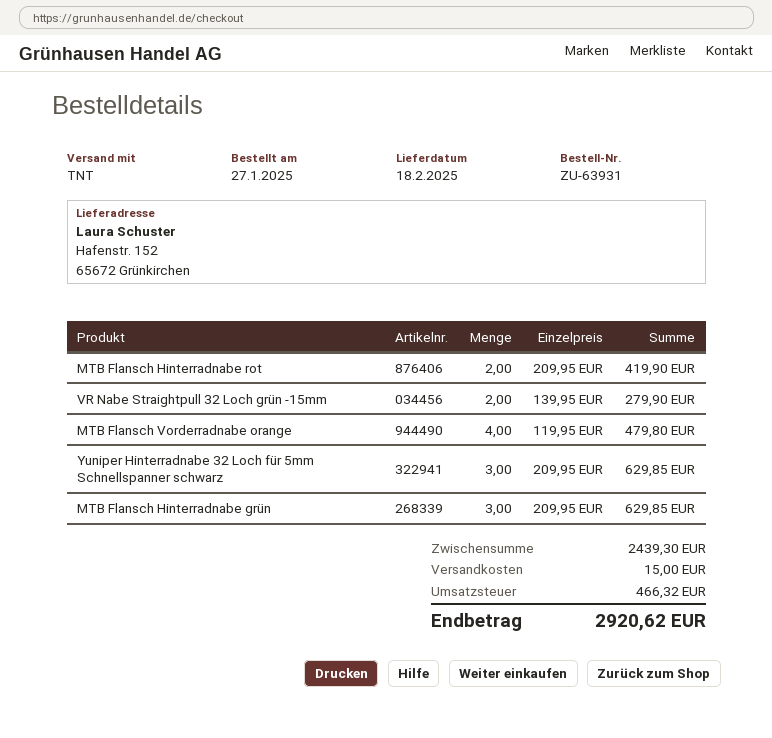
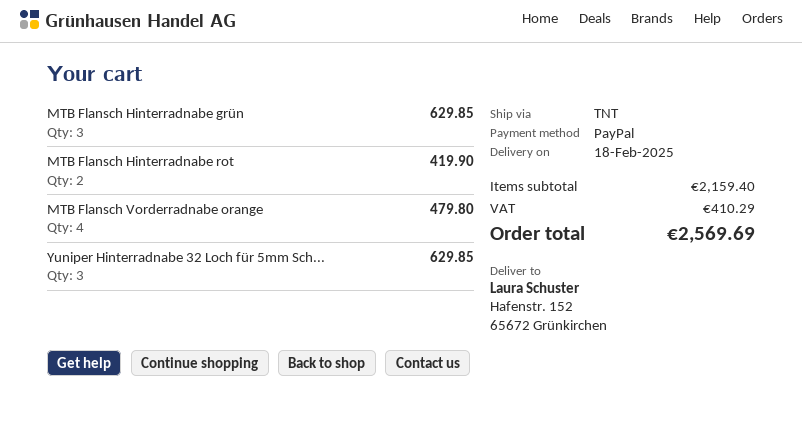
VR Nabe Straightpull 32 Loch grün -15mm: 2 for 279.90 -> none
subtotal: 2439.30 -> 2159.40
shipping: 15.00 -> none
tax: 466.32 -> 410.29
total: 2920.62 -> 2569.69

